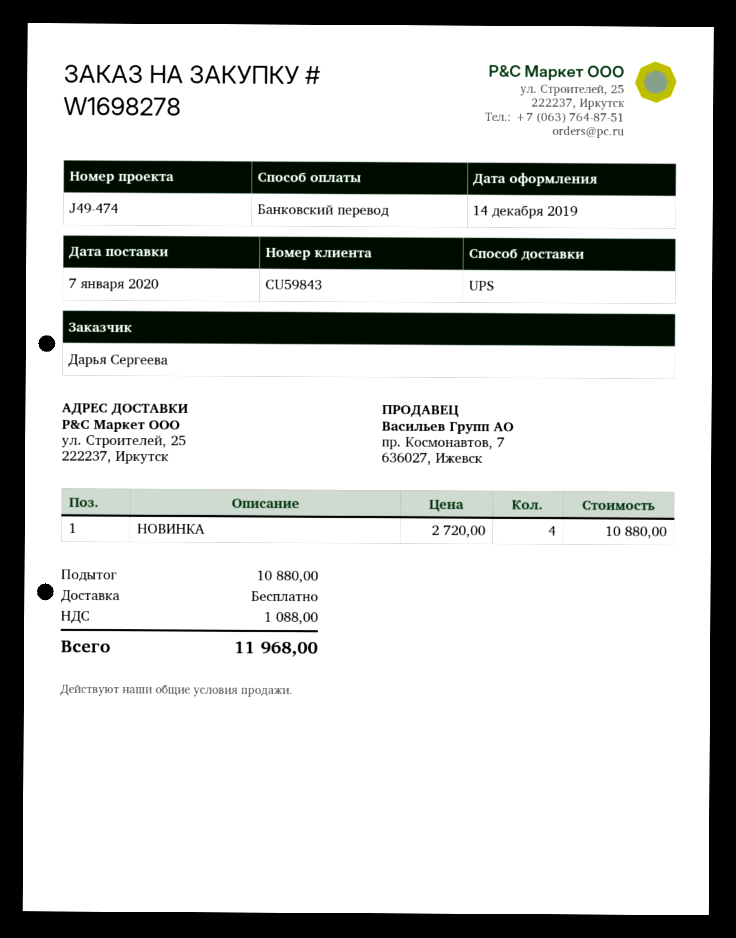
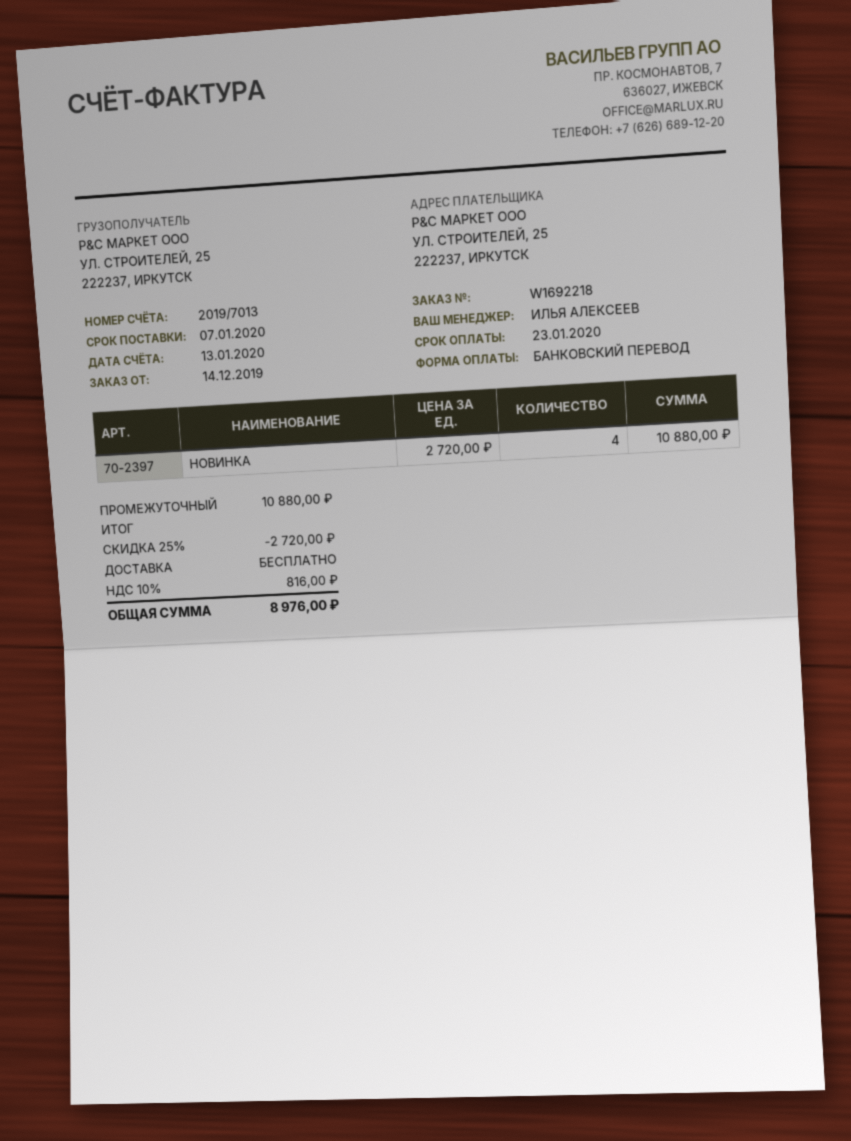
order number: W1698278 -> W1692218
discount: none -> 25% = 2720.00
tax: 1088.00 -> 816.00
total: 11968.00 -> 8976.00

